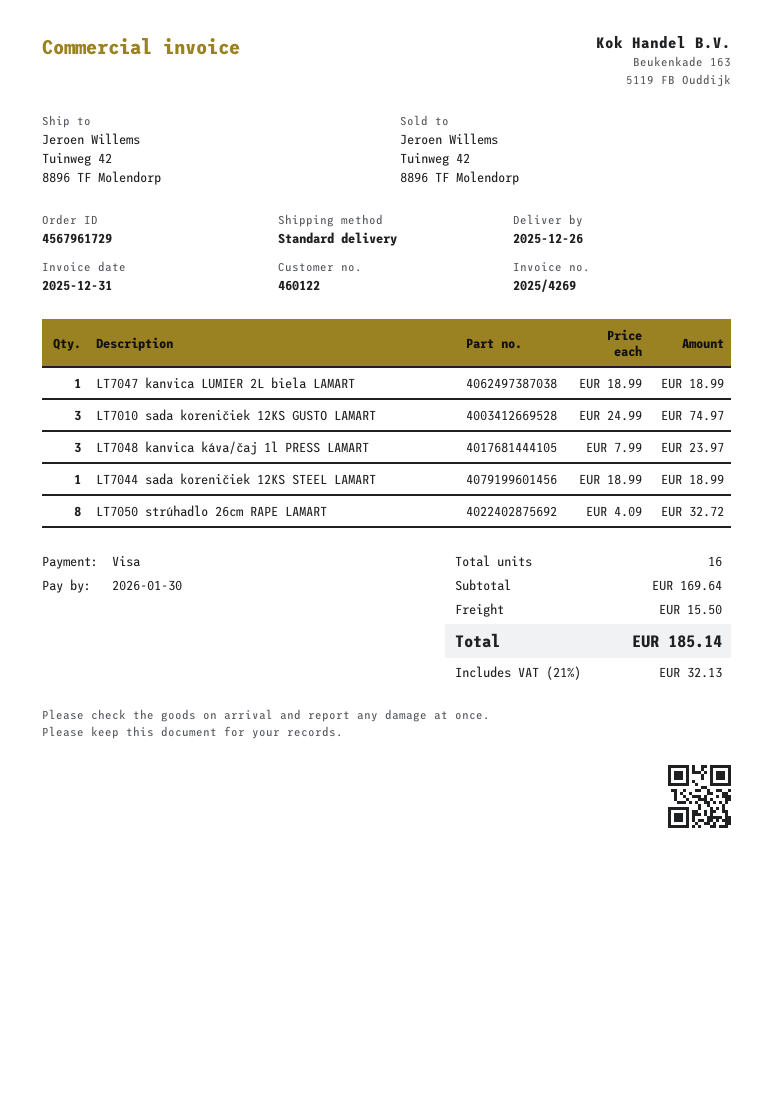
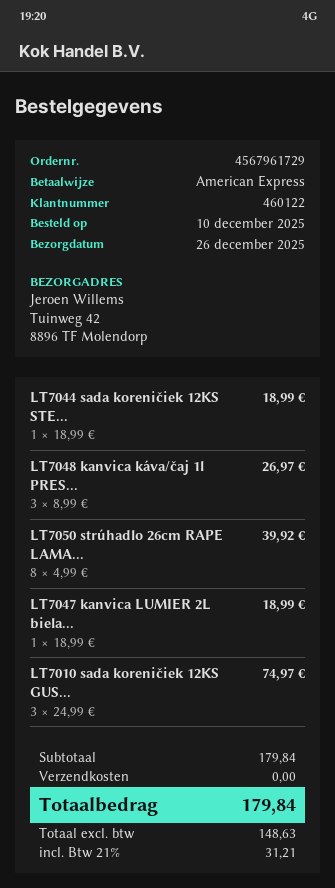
payment method: Visa -> American Express
LT7048 kanvica káva/čaj 1l PRESS LAMART: 3 x 7.99 = 23.97 -> 3 x 8.99 = 26.97
LT7050 strúhadlo 26cm RAPE LAMART: 8 x 4.09 = 32.72 -> 8 x 4.99 = 39.92
subtotal: 169.64 -> 179.84
shipping: 15.50 -> 0.00
tax: 21% = 32.13 -> 21% = 31.21
total: 185.14 -> 179.84

